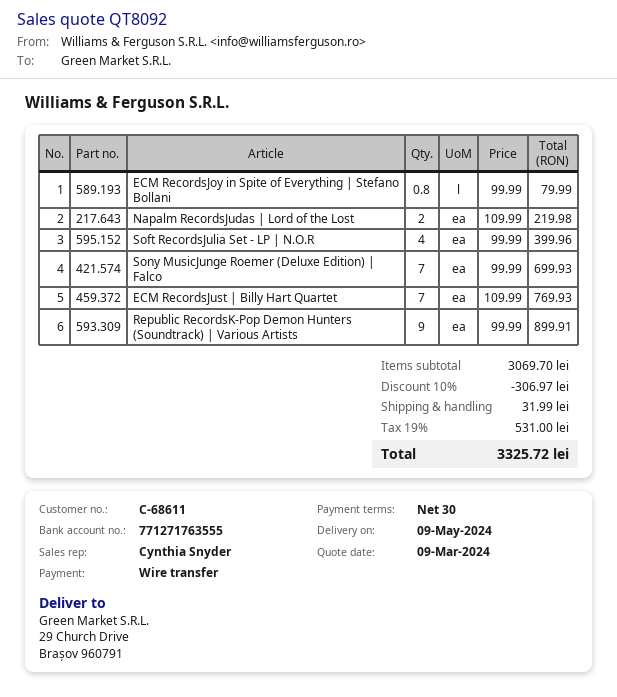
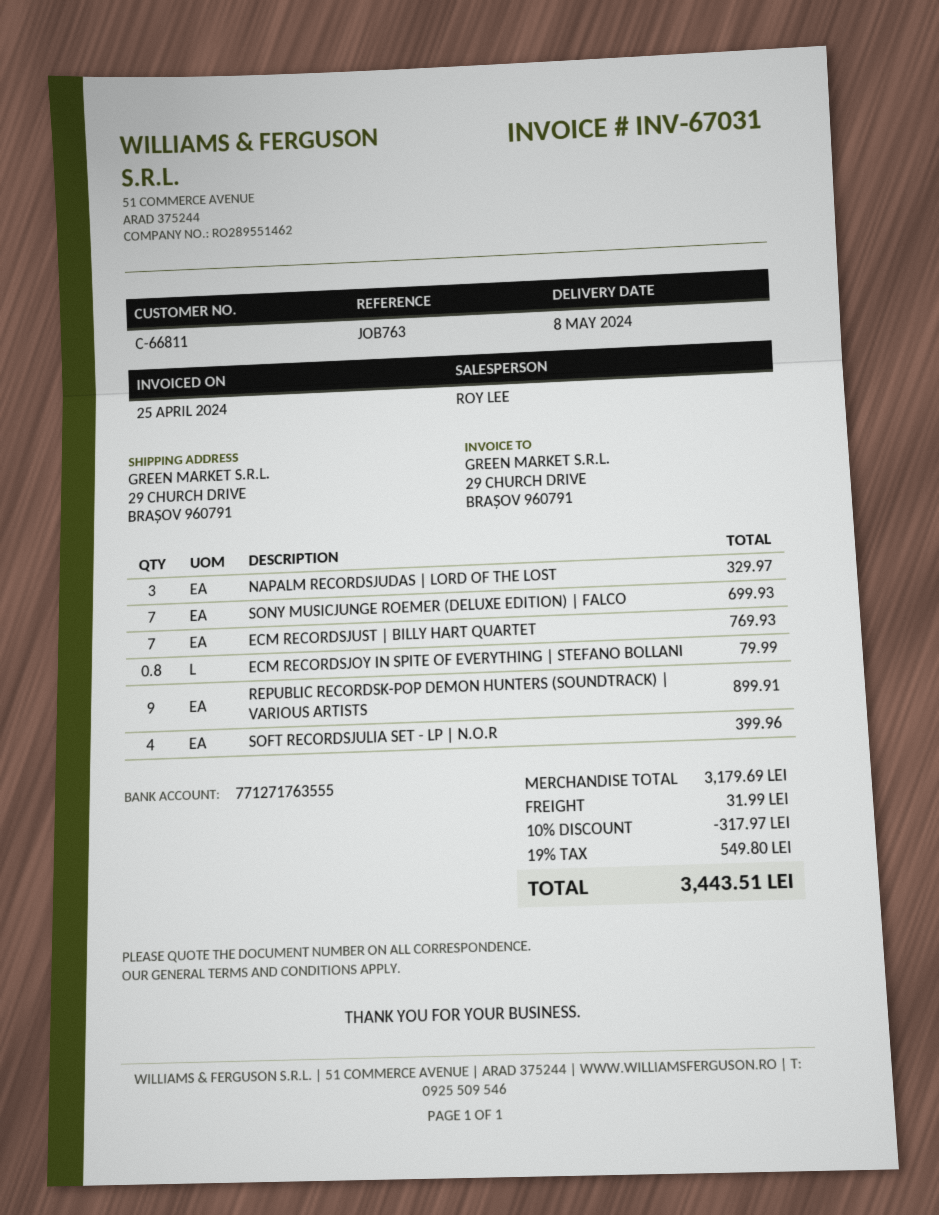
delivery date: 2024-05-09 -> 2024-05-08
customer number: C-68611 -> C-66811
sales rep: Cynthia Snyder -> ROY LEE
Napalm RecordsJudas | Lord of the Lost: 2 for 219.98 -> 3 for 329.97
subtotal: 3069.70 -> 3179.69
discount: 10% = 306.97 -> 10% = 317.97
tax: 19% = 531.00 -> 19% = 549.80
total: 3325.72 -> 3443.51

